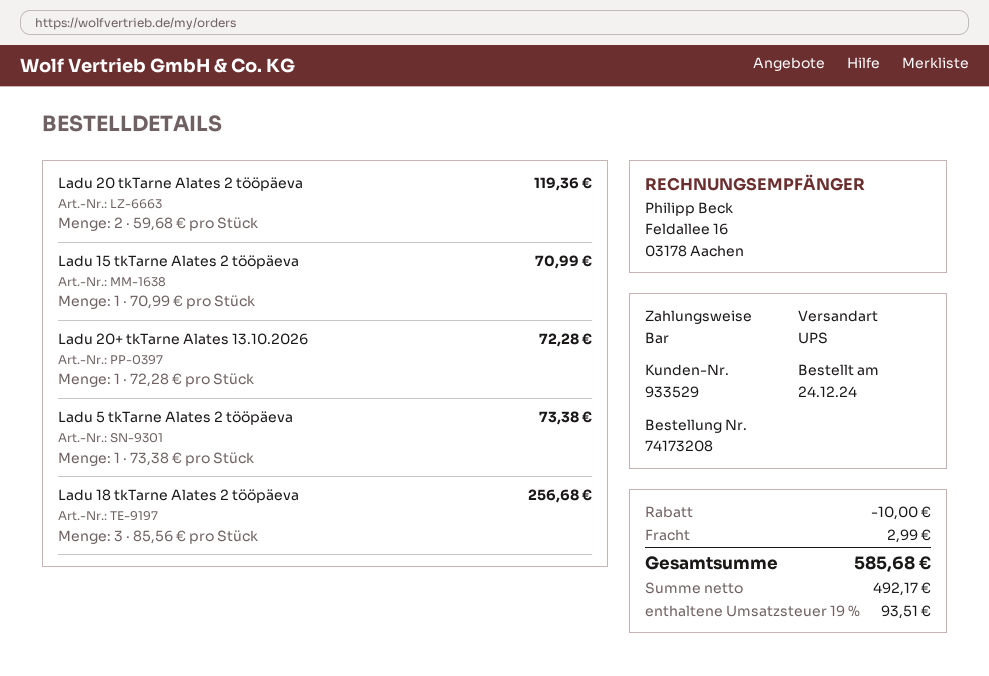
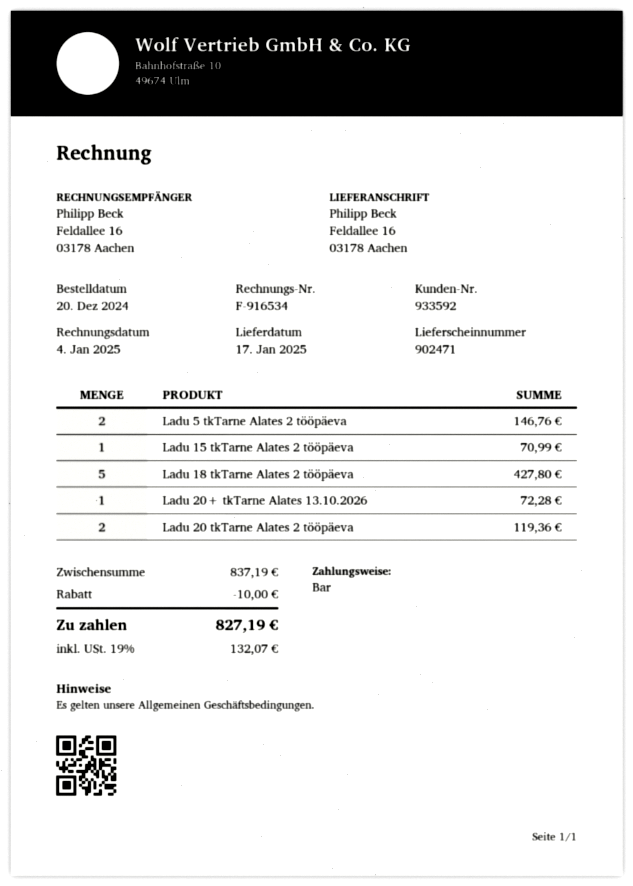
order date: 2024-12-24 -> 2024-12-20
customer number: 933529 -> 933592
Ladu 5 tkTarne Alates 2 tööpäeva: 1 for 73.38 -> 2 for 146.76
Ladu 18 tkTarne Alates 2 tööpäeva: 3 for 256.68 -> 5 for 427.80
shipping: 2.99 -> none
tax: 19% = 93.51 -> 19% = 132.07
total: 585.68 -> 827.19

